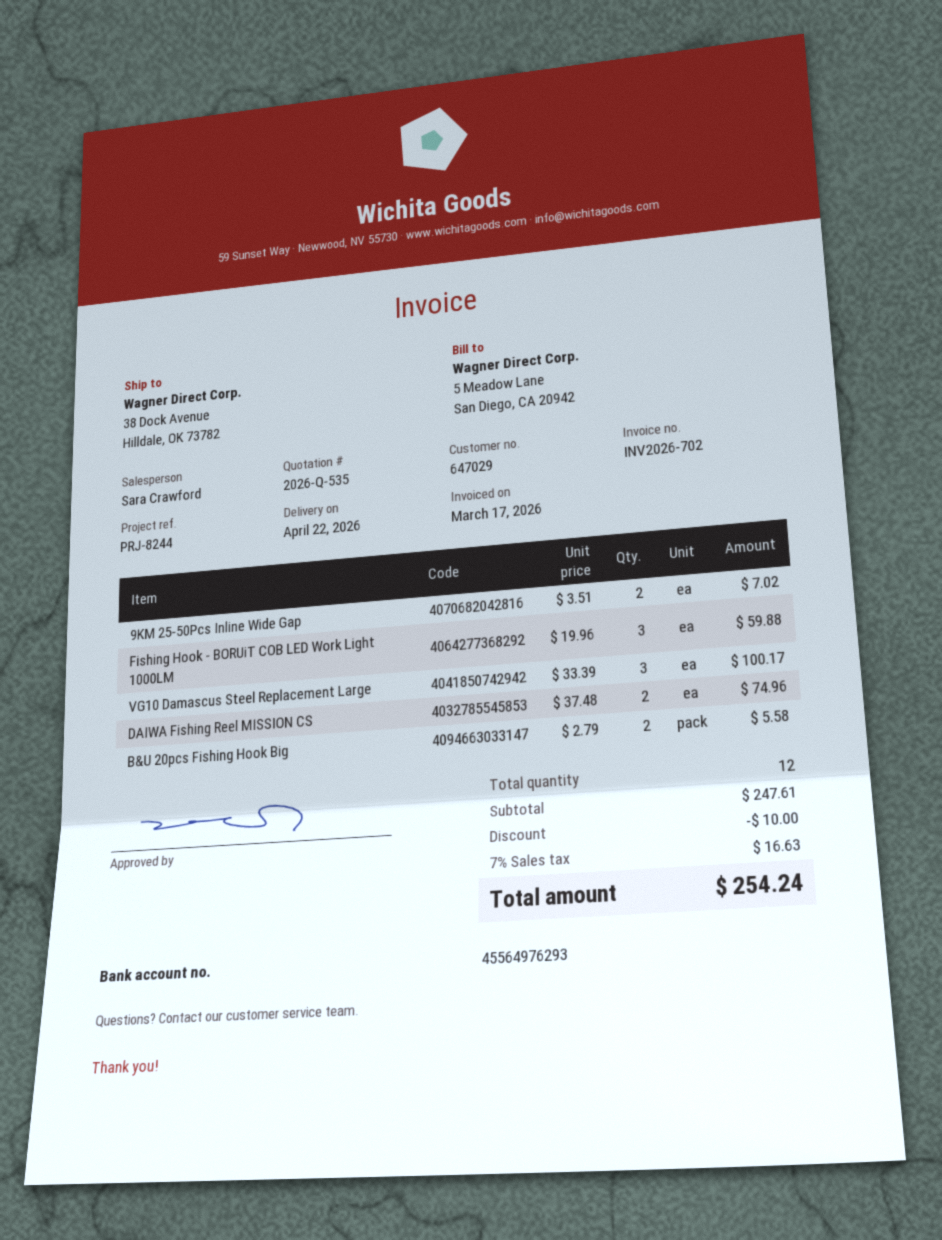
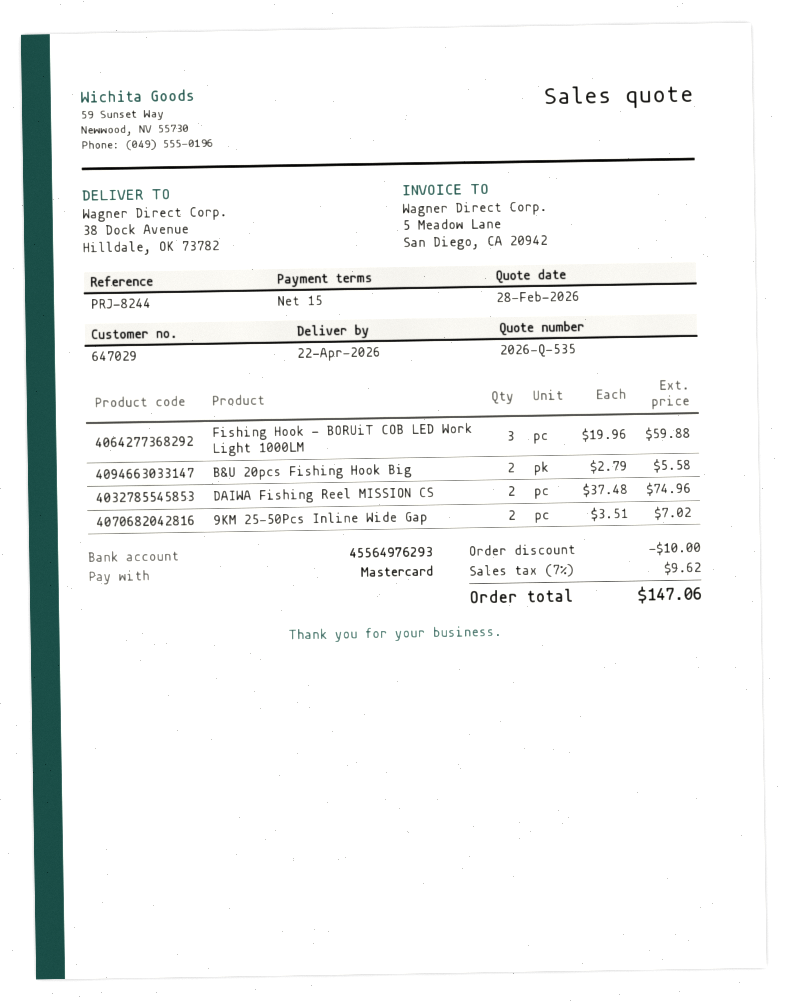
VG10 Damascus Steel Replacement Large: 3 x 33.39 = 100.17 -> none
tax: 7% = 16.63 -> 7% = 9.62
total: 254.24 -> 147.06

